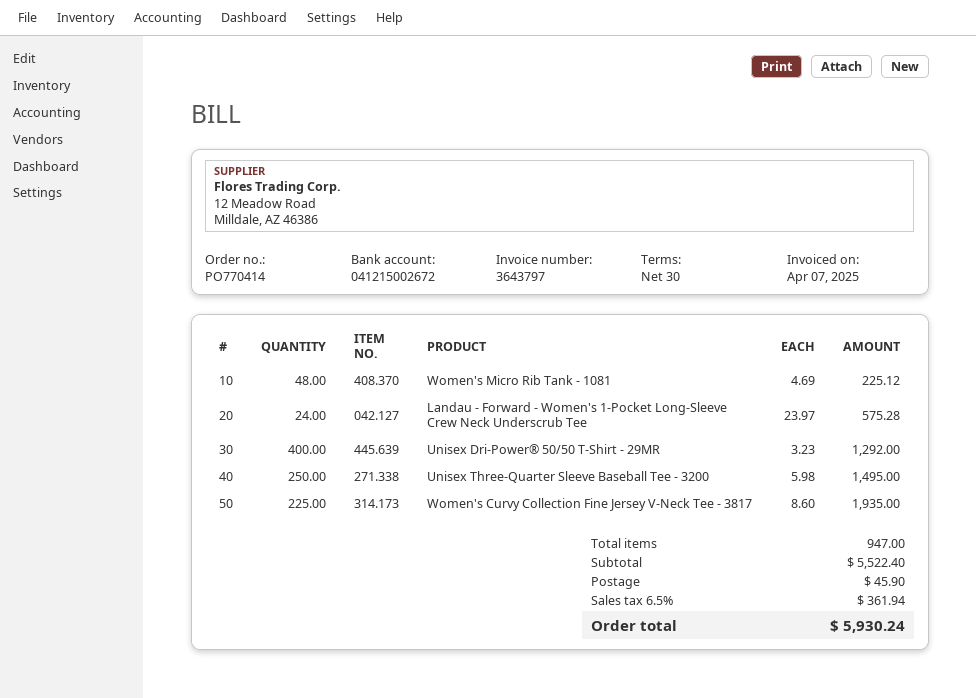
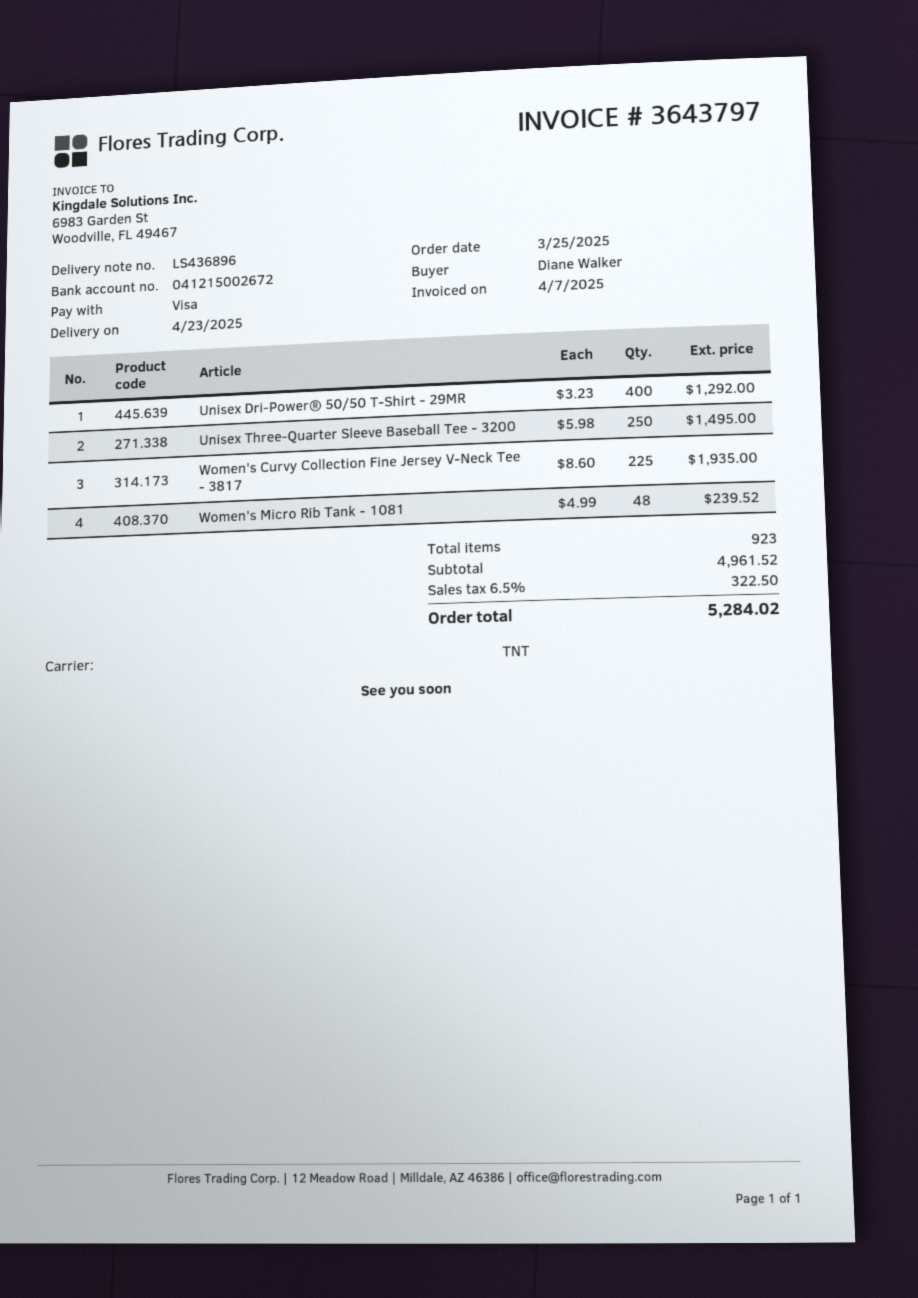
Women's Micro Rib Tank - 1081: 48 x 4.69 = 225.12 -> 48 x 4.99 = 239.52
Landau - Forward - Women's 1-Pocket Long-Sleeve Crew Neck Underscrub Tee: 24 x 23.97 = 575.28 -> none
total quantity: 947 -> 923
subtotal: 5522.40 -> 4961.52
shipping: 45.90 -> none
tax: 6.5% = 361.94 -> 6.5% = 322.50
total: 5930.24 -> 5284.02

